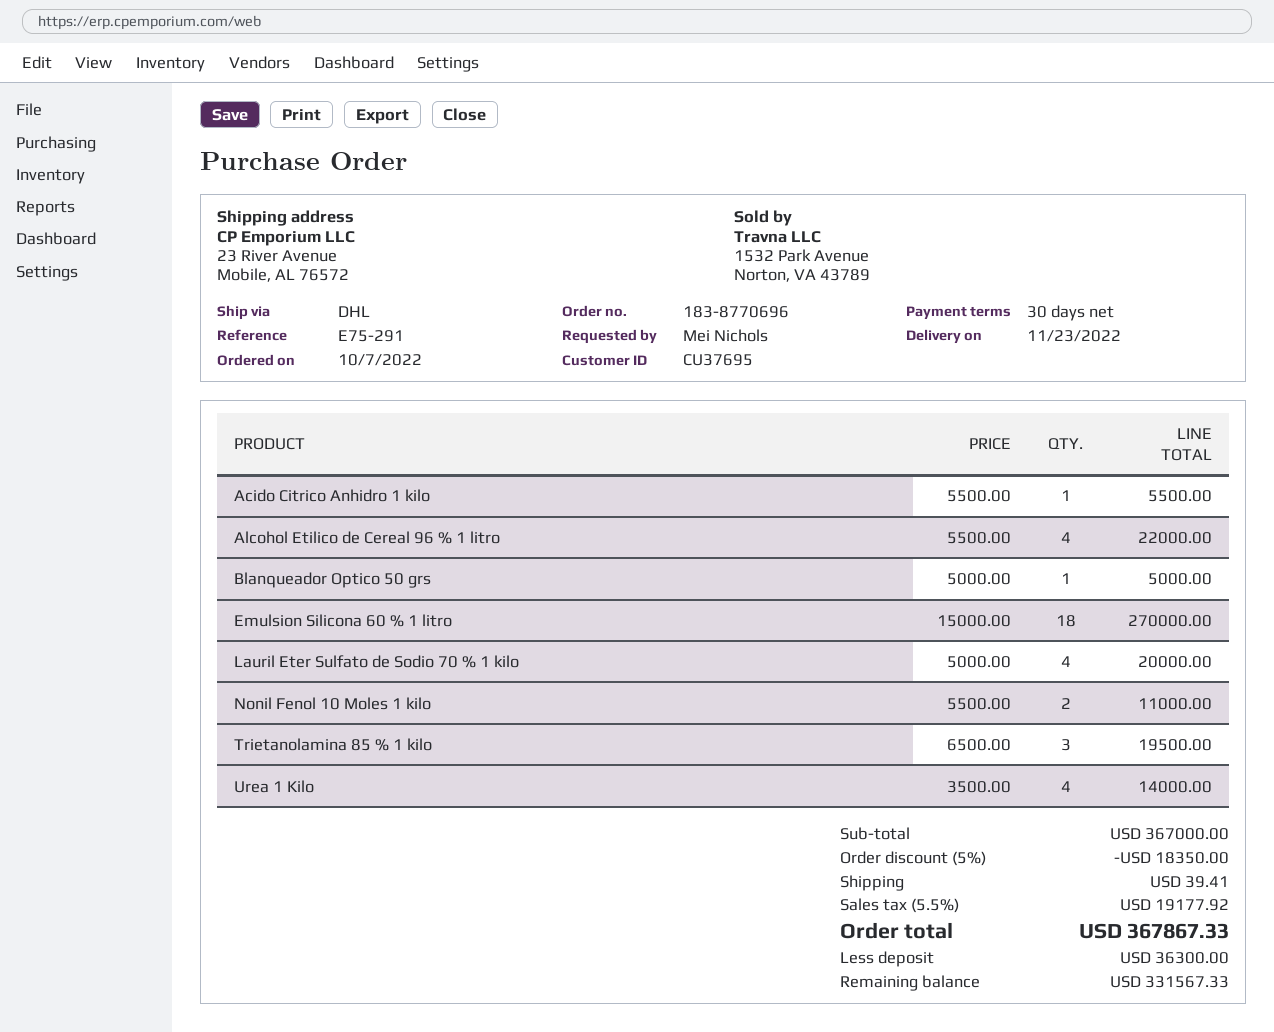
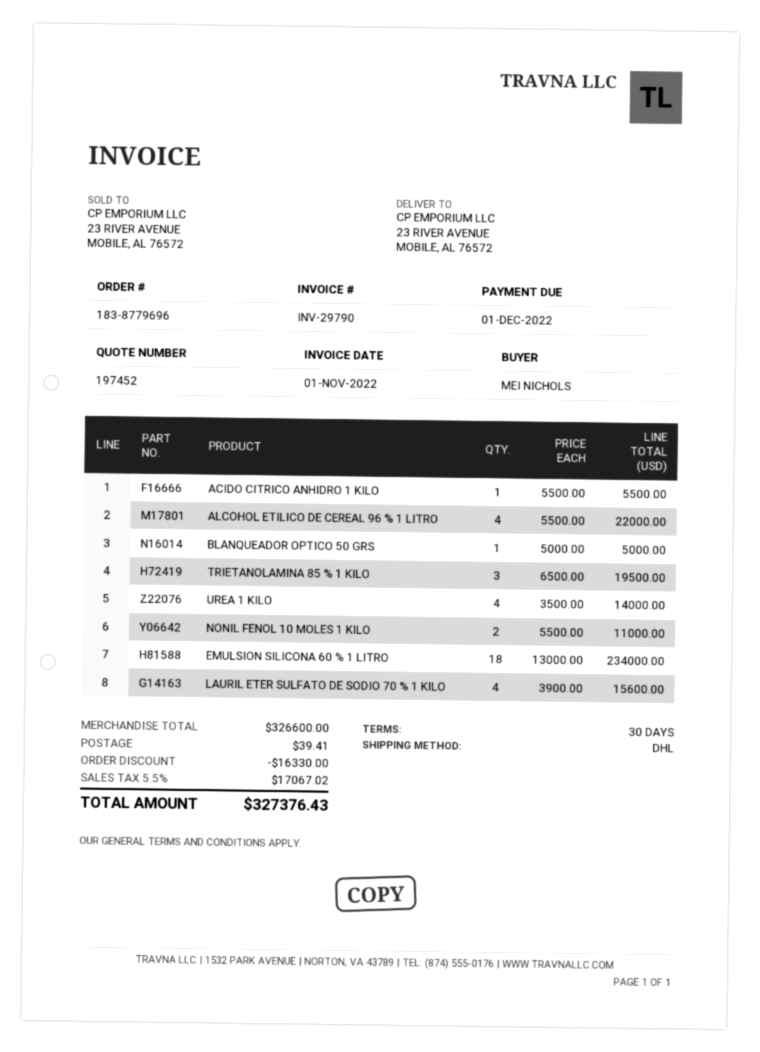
order number: 183-8770696 -> 183-8779696
Emulsion Silicona 60 % 1 litro: 18 x 15000.00 = 270000.00 -> 18 x 13000.00 = 234000.00
Lauril Eter Sulfato de Sodio 70 % 1 kilo: 4 x 5000.00 = 20000.00 -> 4 x 3900.00 = 15600.00
subtotal: 367000.00 -> 326600.00
discount: 18350.00 -> 16330.00
tax: 5.5% = 19177.92 -> 5.5% = 17067.02
total: 367867.33 -> 327376.43

